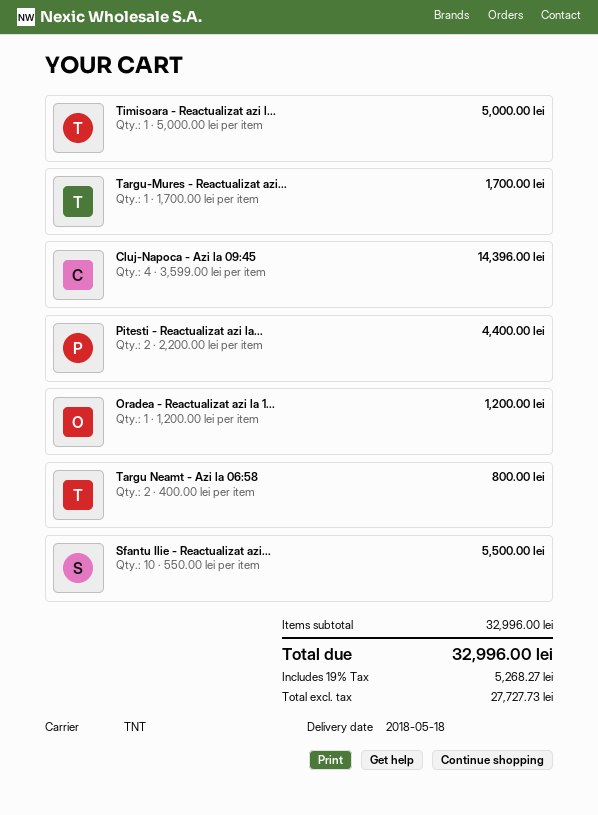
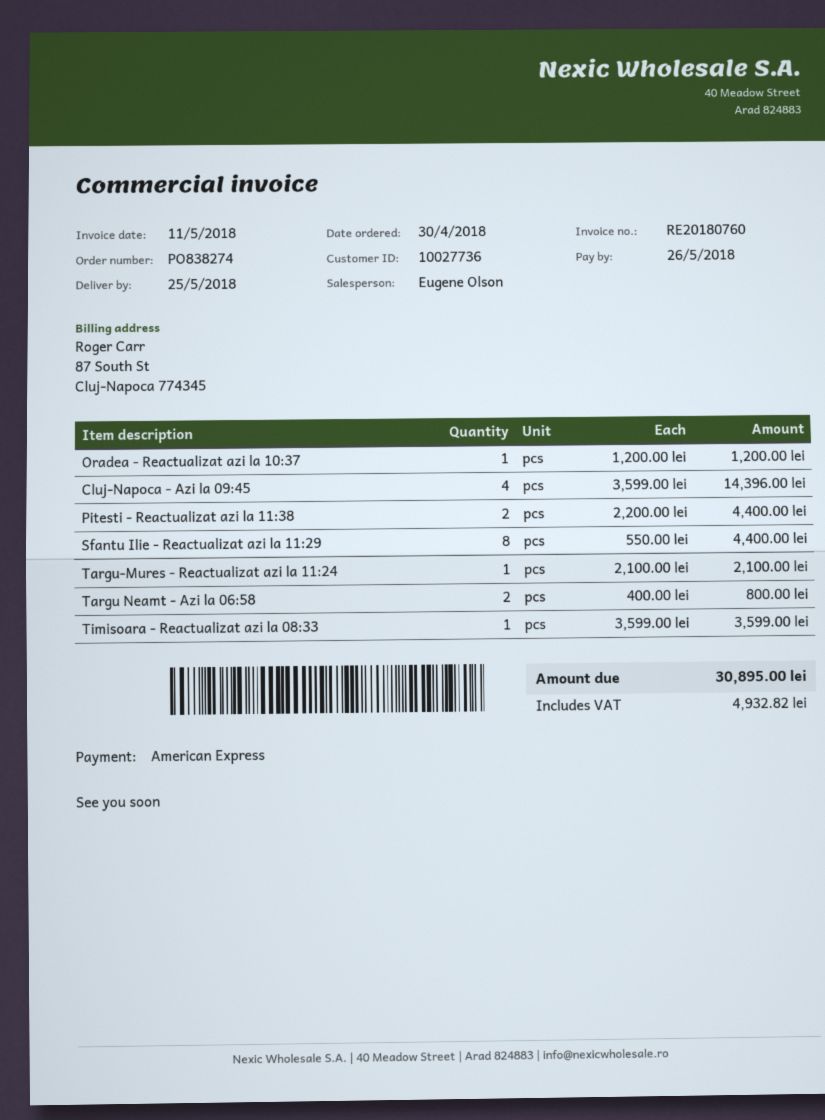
delivery date: 2018-05-18 -> 2018-05-25
Timisoara - Reactualizat azi l...: 1 x 5000.00 = 5000.00 -> 1 x 3599.00 = 3599.00
Targu-Mures - Reactualizat azi...: 1 x 1700.00 = 1700.00 -> 1 x 2100.00 = 2100.00
Sfantu Ilie - Reactualizat azi...: 10 x 550.00 = 5500.00 -> 8 x 550.00 = 4400.00
tax: 5268.27 -> 4932.82
total: 32996.00 -> 30895.00

